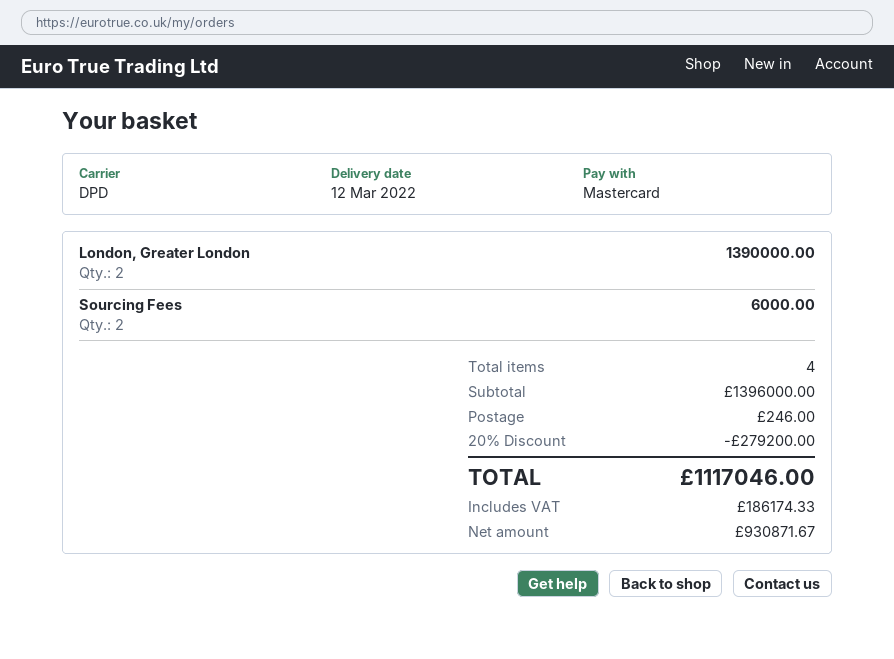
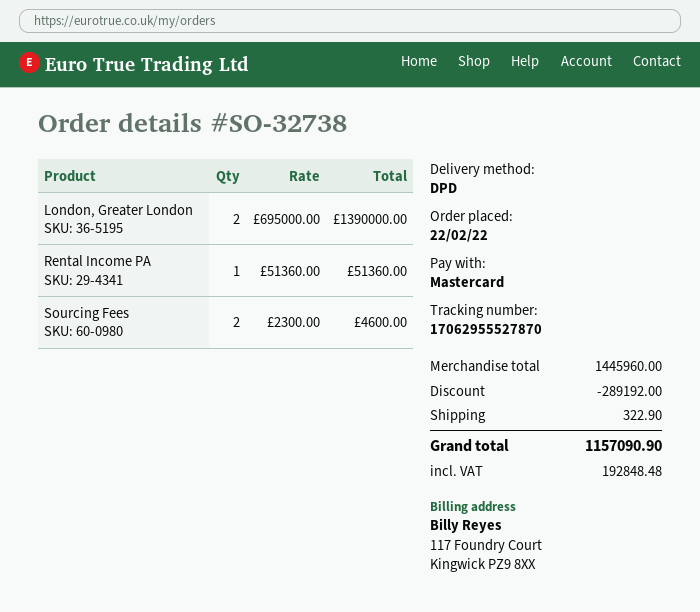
Sourcing Fees: 2 for 6000.00 -> 2 for 4600.00
Rental Income PA: none -> 1 for 51360.00
subtotal: 1396000.00 -> 1445960.00
discount: 279200.00 -> 289192.00
shipping: 246.00 -> 322.90
tax: 186174.33 -> 192848.48
total: 1117046.00 -> 1157090.90

